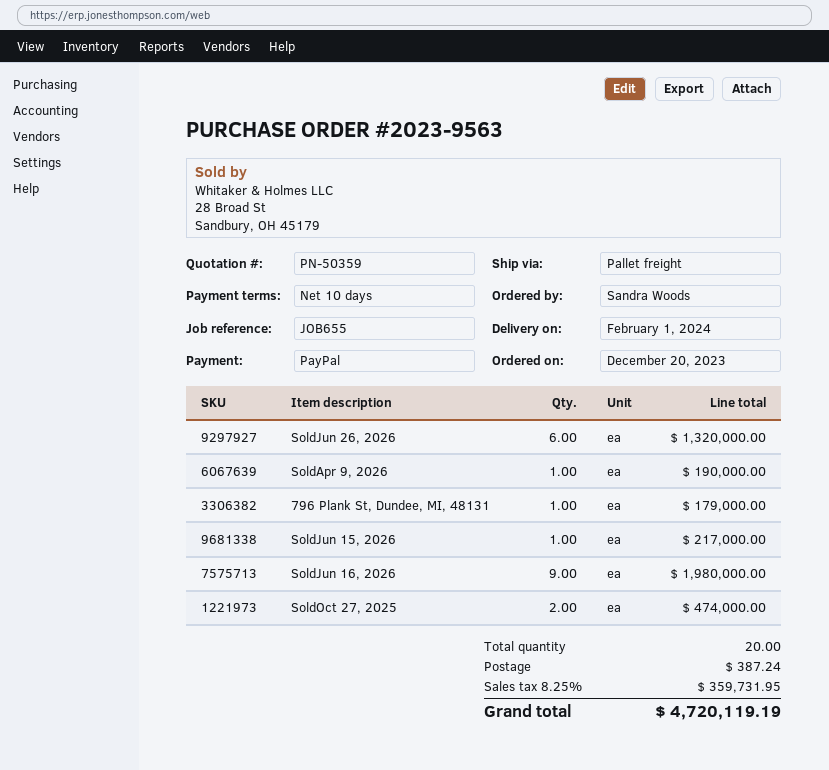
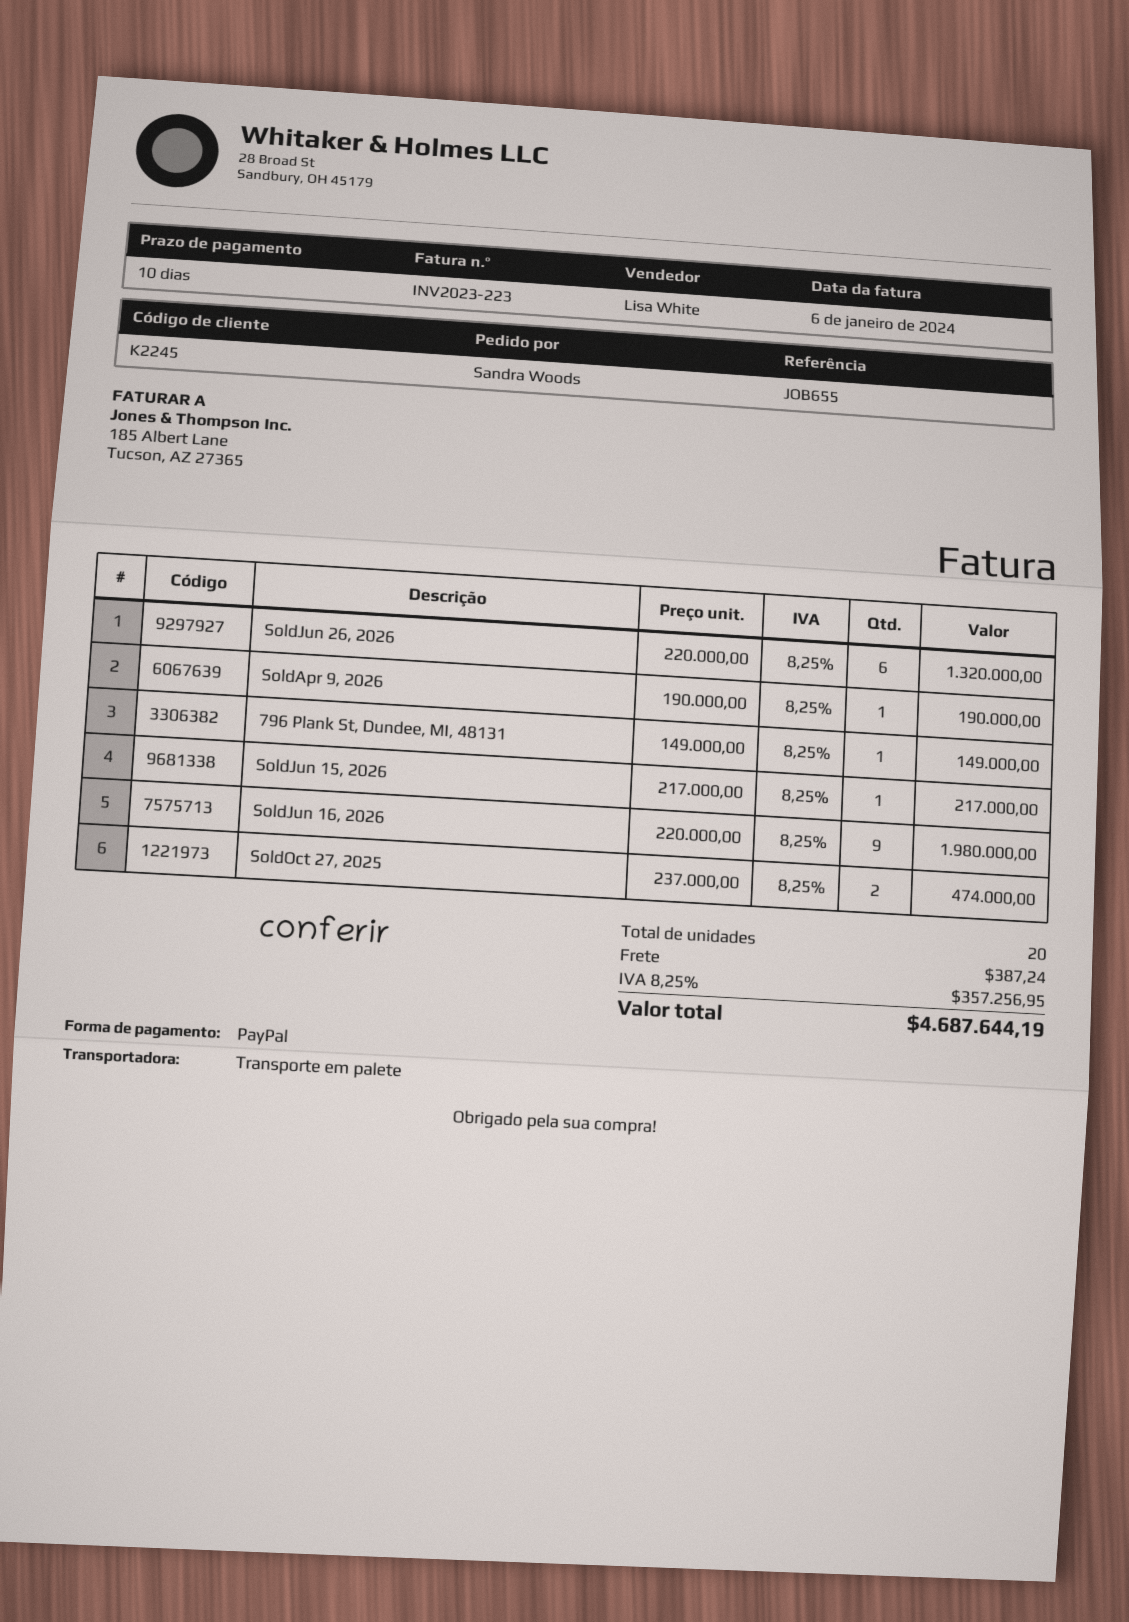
796 Plank St, Dundee, MI, 48131: 1 for 179000.00 -> 1 for 149000.00
tax: 8.25% = 359731.95 -> 8.25% = 357256.95
total: 4720119.19 -> 4687644.19

